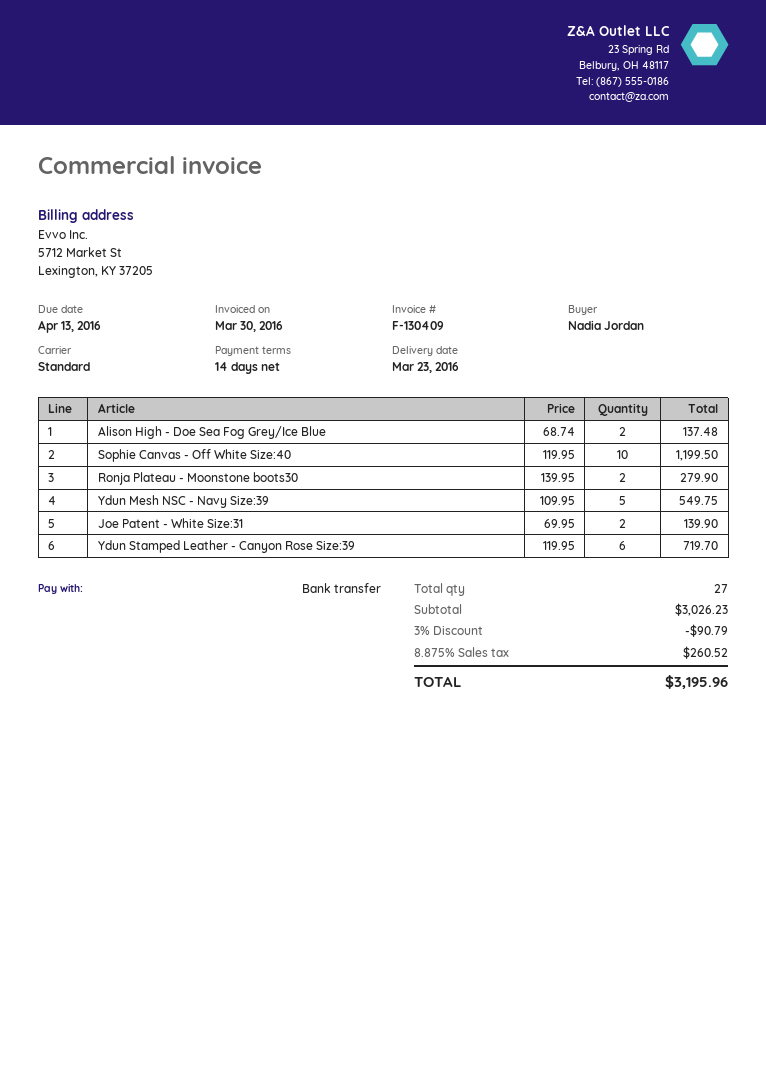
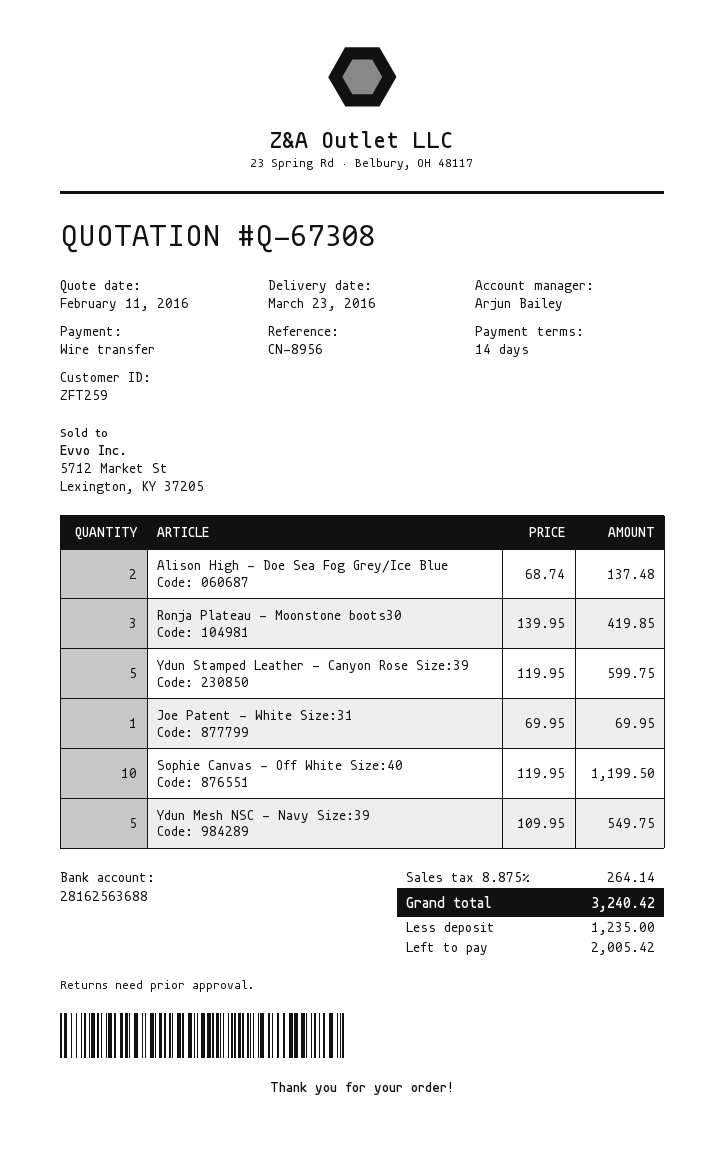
Ronja Plateau - Moonstone boots30: 2 x 139.95 = 279.90 -> 3 x 139.95 = 419.85
Joe Patent - White Size:31: 2 x 69.95 = 139.90 -> 1 x 69.95 = 69.95
Ydun Stamped Leather - Canyon Rose Size:39: 6 x 119.95 = 719.70 -> 5 x 119.95 = 599.75
discount: 3% = 90.79 -> none
tax: 8.875% = 260.52 -> 8.875% = 264.14
total: 3195.96 -> 3240.42

